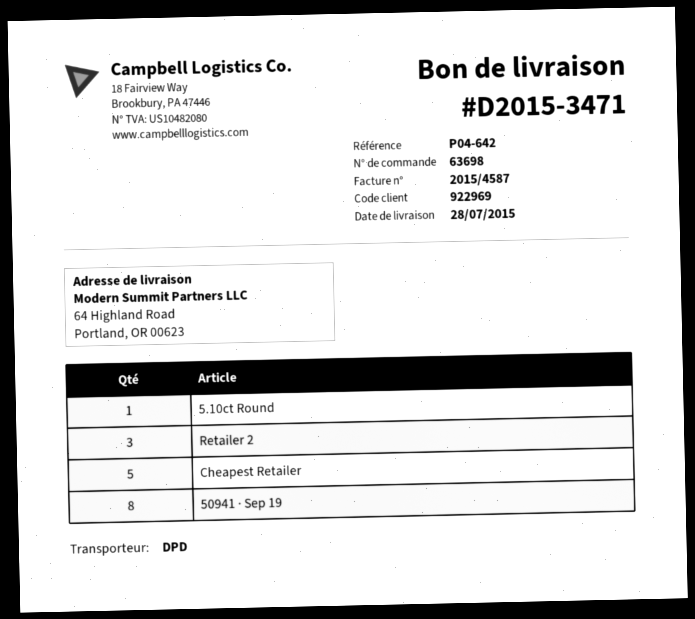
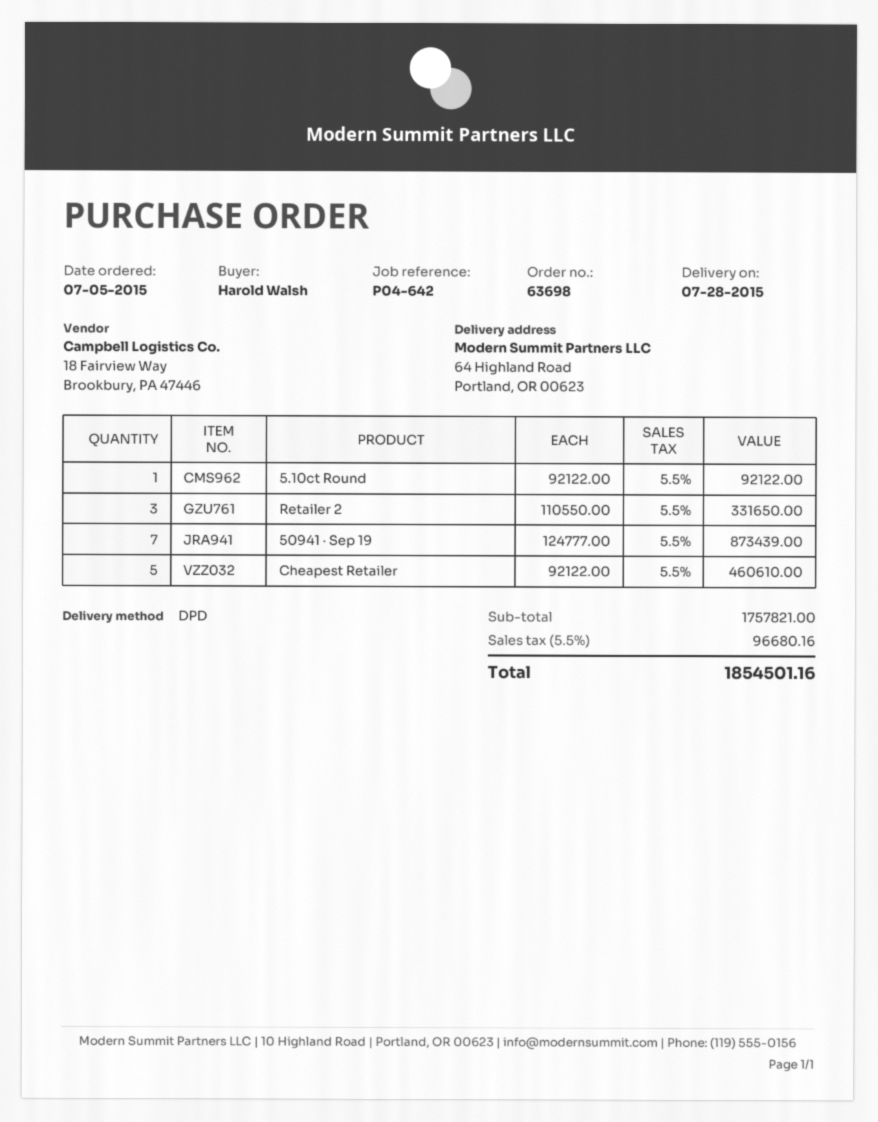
50941 · Sep 19: 8 -> 7

